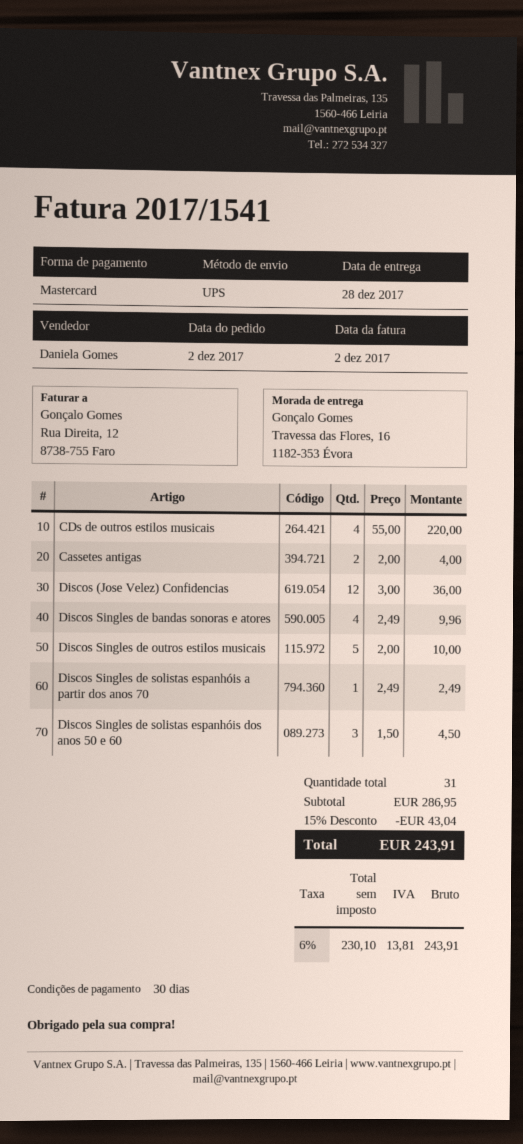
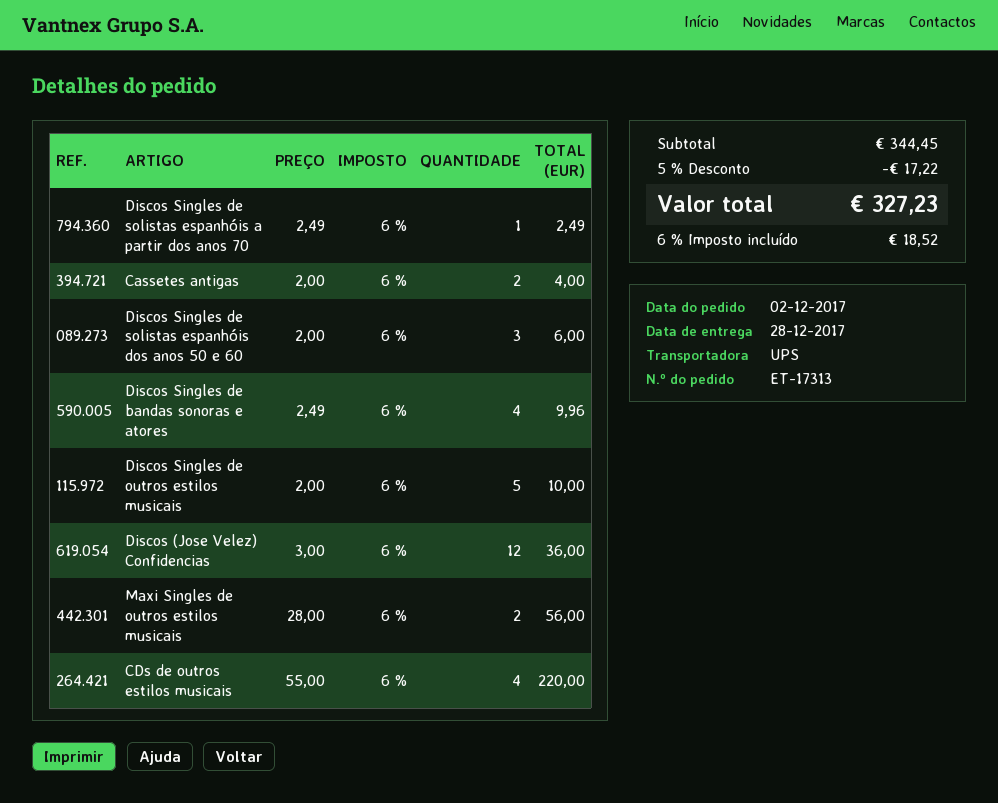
Discos Singles de solistas espanhóis dos anos 50 e 60: 3 x 1.50 = 4.50 -> 3 x 2.00 = 6.00
Maxi Singles de outros estilos musicais: none -> 2 x 28.00 = 56.00
subtotal: 286.95 -> 344.45
discount: 15% = 43.04 -> 5% = 17.22
tax: 6% = 13.81 -> 6% = 18.52
total: 243.91 -> 327.23

